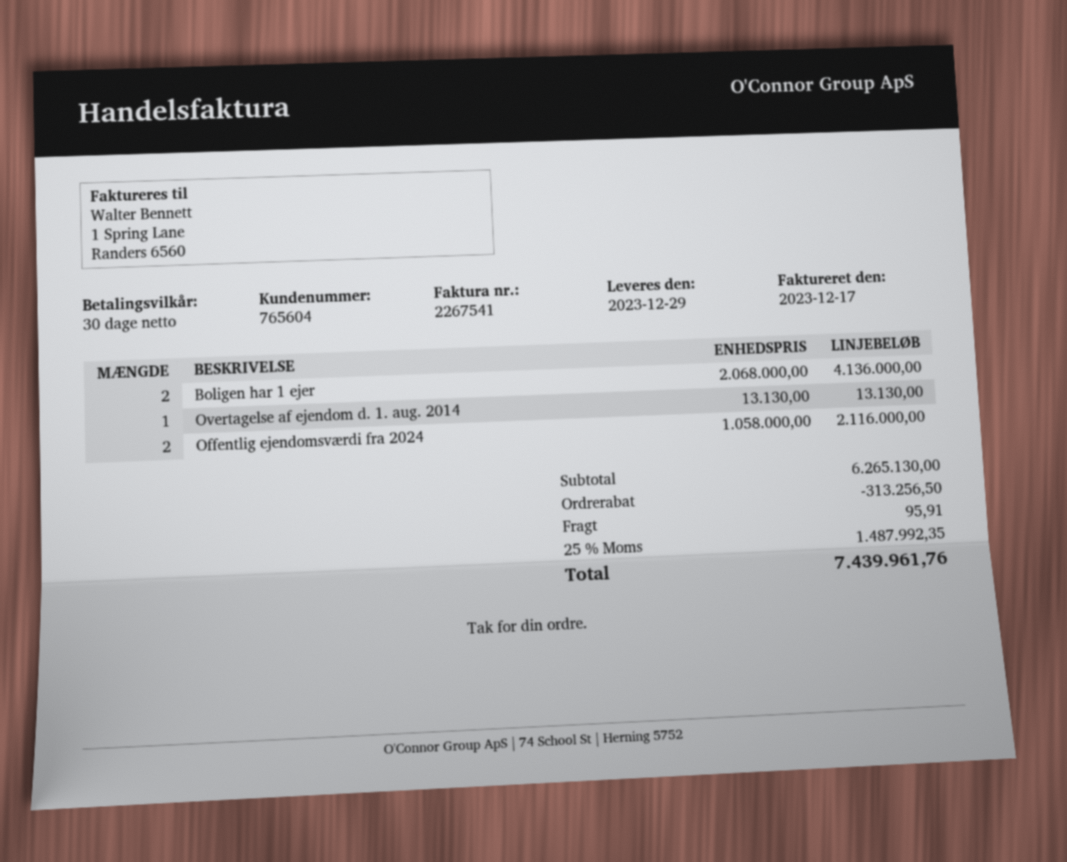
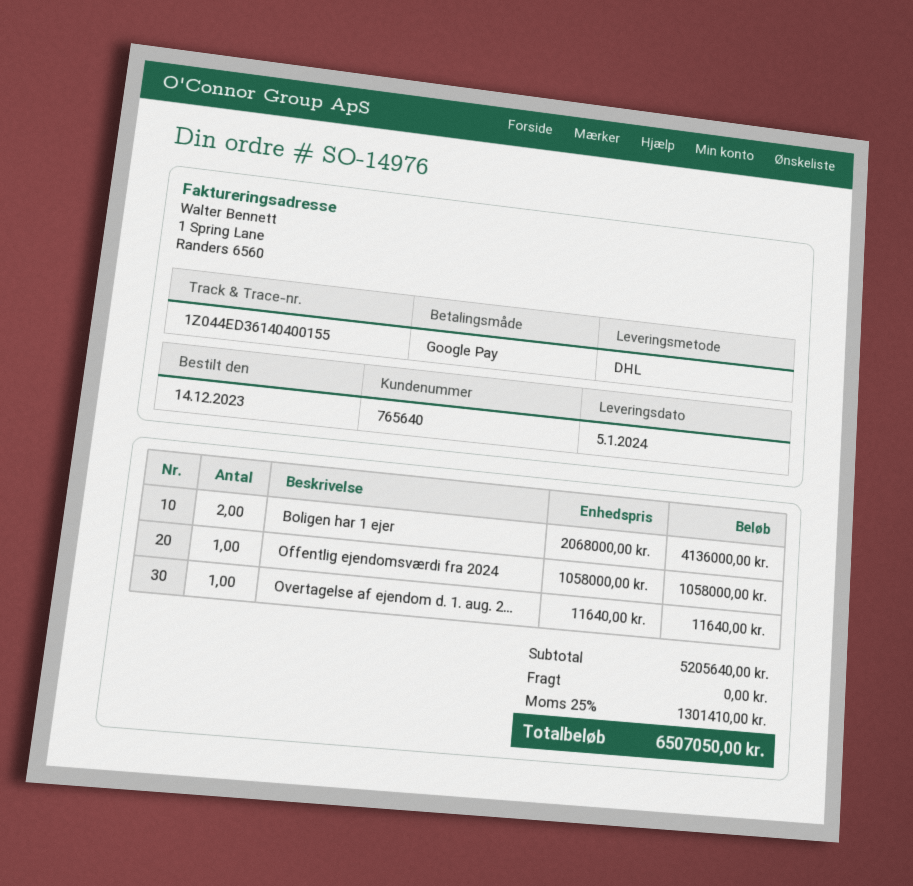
delivery date: 2023-12-29 -> 2024-01-05
customer number: 765604 -> 765640
Overtagelse af ejendom d. 1. aug. 2014: 1 x 13130.00 = 13130.00 -> 1 x 11640.00 = 11640.00
Offentlig ejendomsværdi fra 2024: 2 x 1058000.00 = 2116000.00 -> 1 x 1058000.00 = 1058000.00
subtotal: 6265130.00 -> 5205640.00
discount: 313256.50 -> none
shipping: 95.91 -> 0.00
tax: 25% = 1487992.35 -> 25% = 1301410.00
total: 7439961.76 -> 6507050.00

